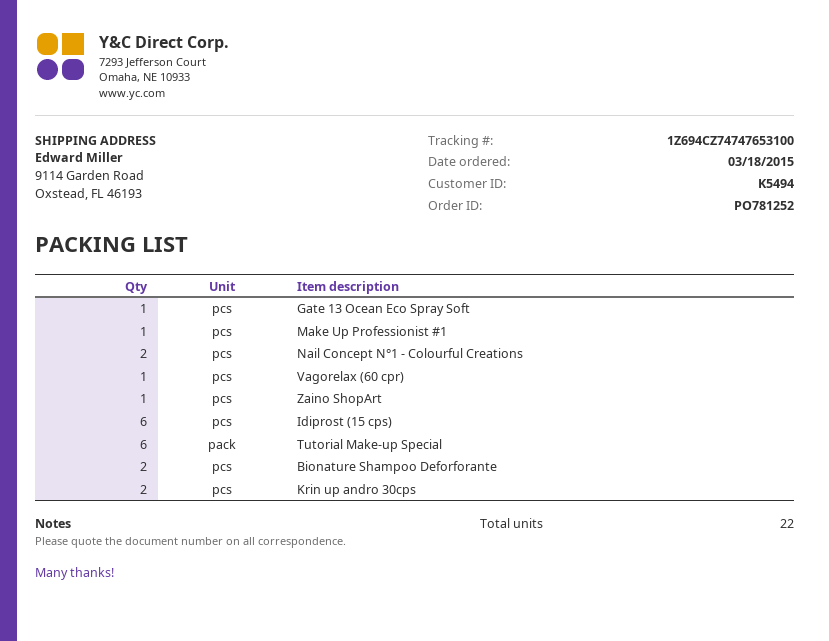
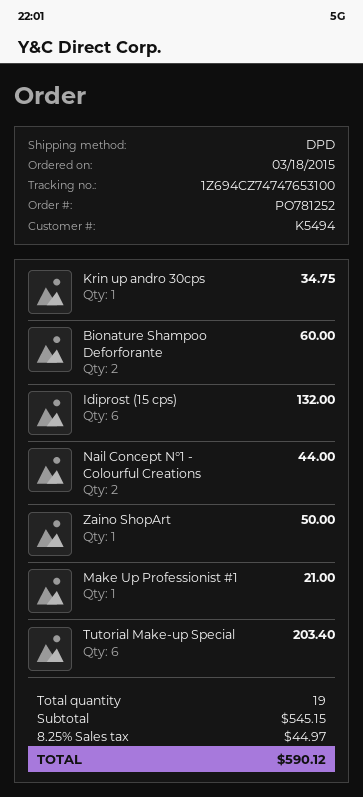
Gate 13 Ocean Eco Spray Soft: 1 -> none
Vagorelax (60 cpr): 1 -> none
Krin up andro 30cps: 2 -> 1
total quantity: 22 -> 19

